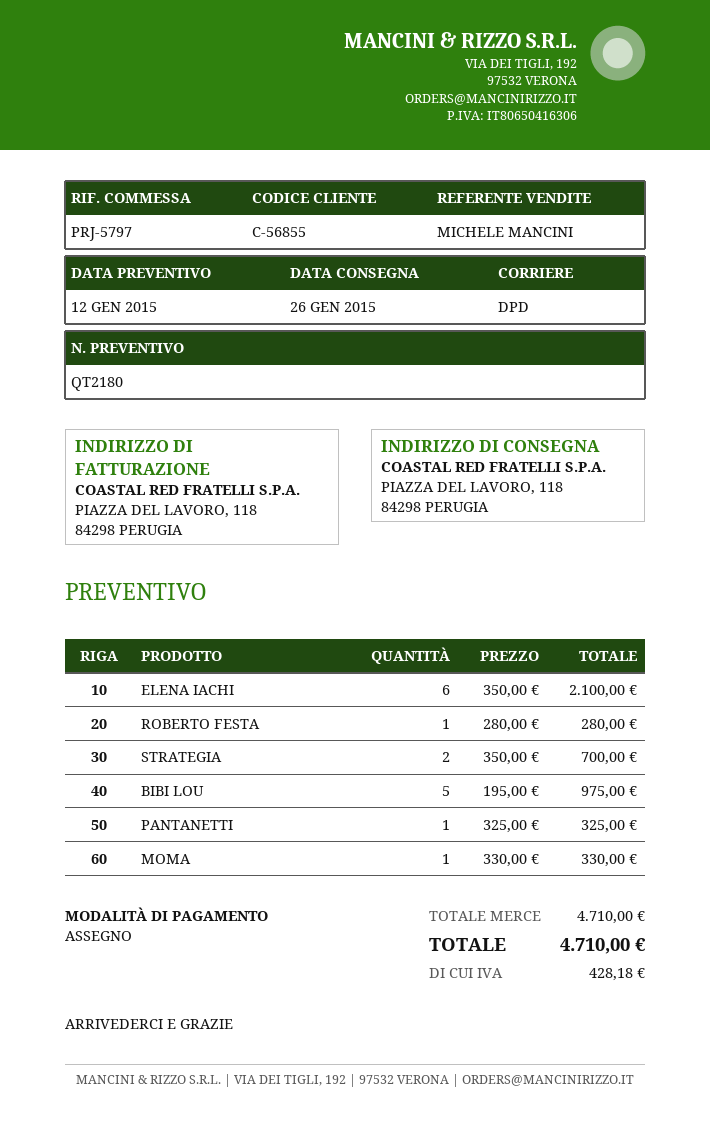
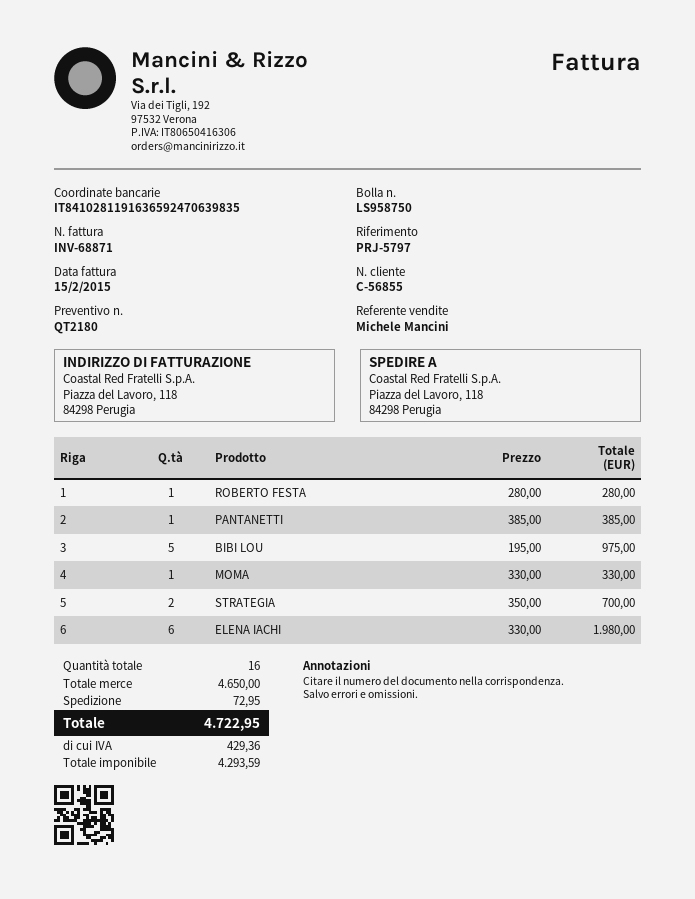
ELENA IACHI: 6 x 350.00 = 2100.00 -> 6 x 330.00 = 1980.00
PANTANETTI: 1 x 325.00 = 325.00 -> 1 x 385.00 = 385.00
subtotal: 4710.00 -> 4650.00
shipping: none -> 72.95
tax: 428.18 -> 429.36
total: 4710.00 -> 4722.95

